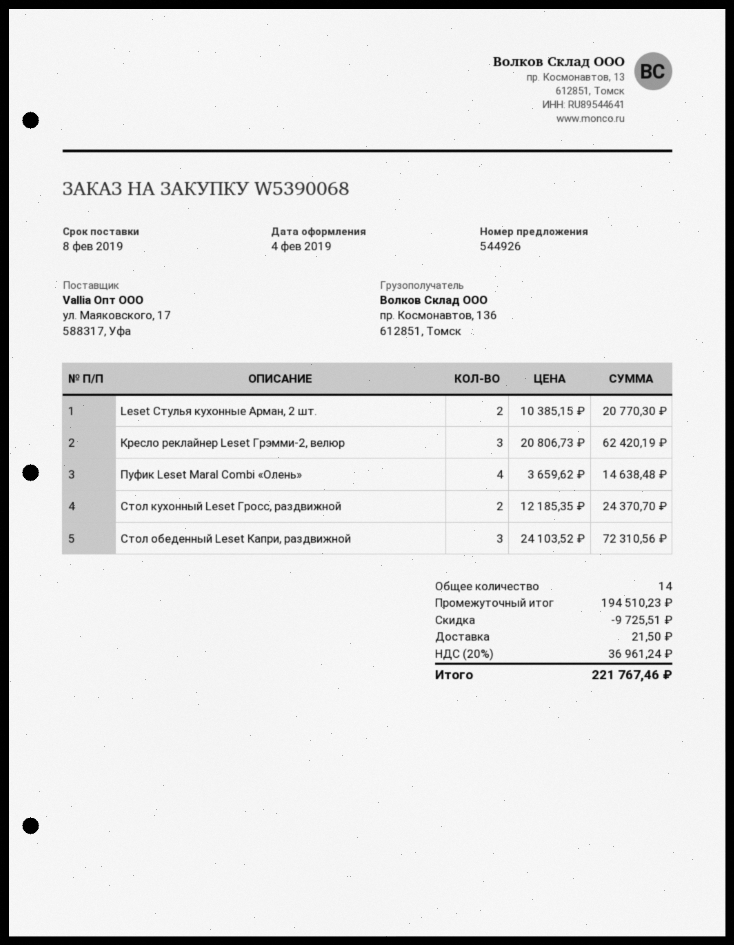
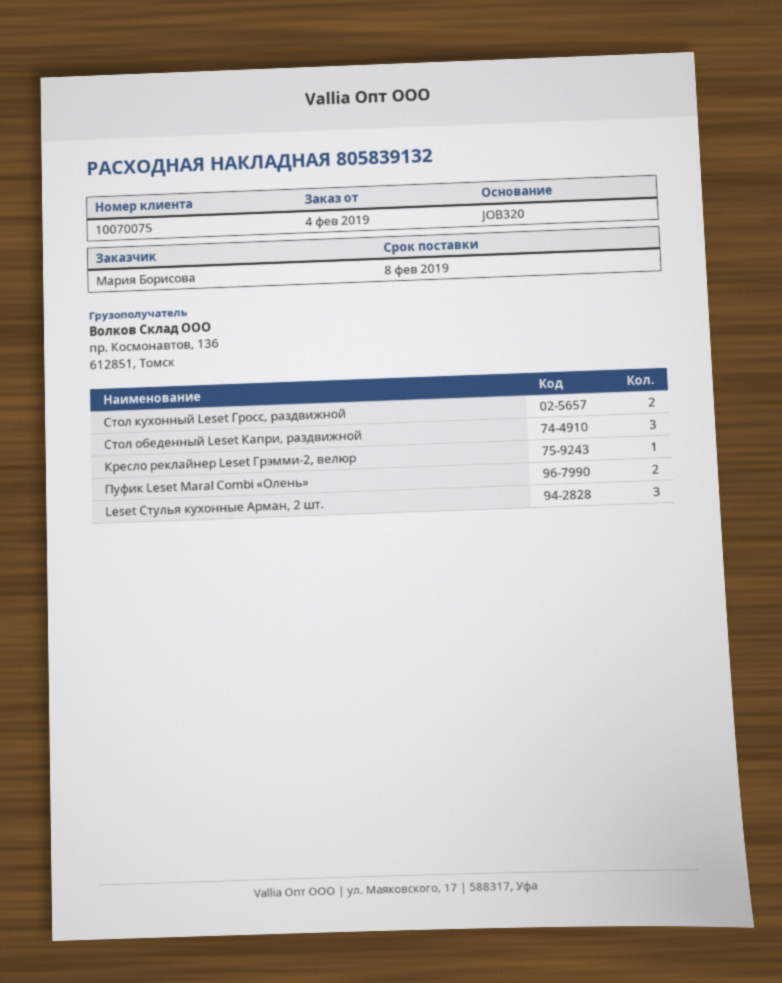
Leset Стулья кухонные Арман, 2 шт.: 2 -> 3
Кресло реклайнер Leset Грэмми-2, велюр: 3 -> 1
Пуфик Leset Maral Combi «Олень»: 4 -> 2

